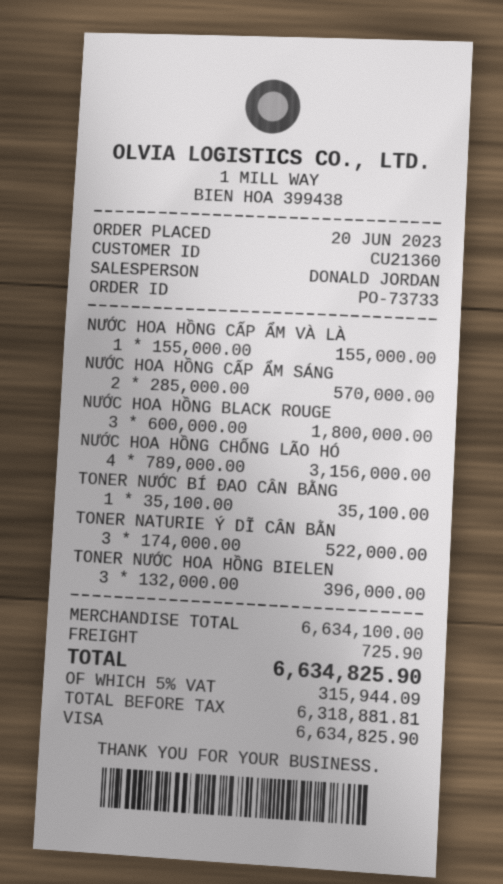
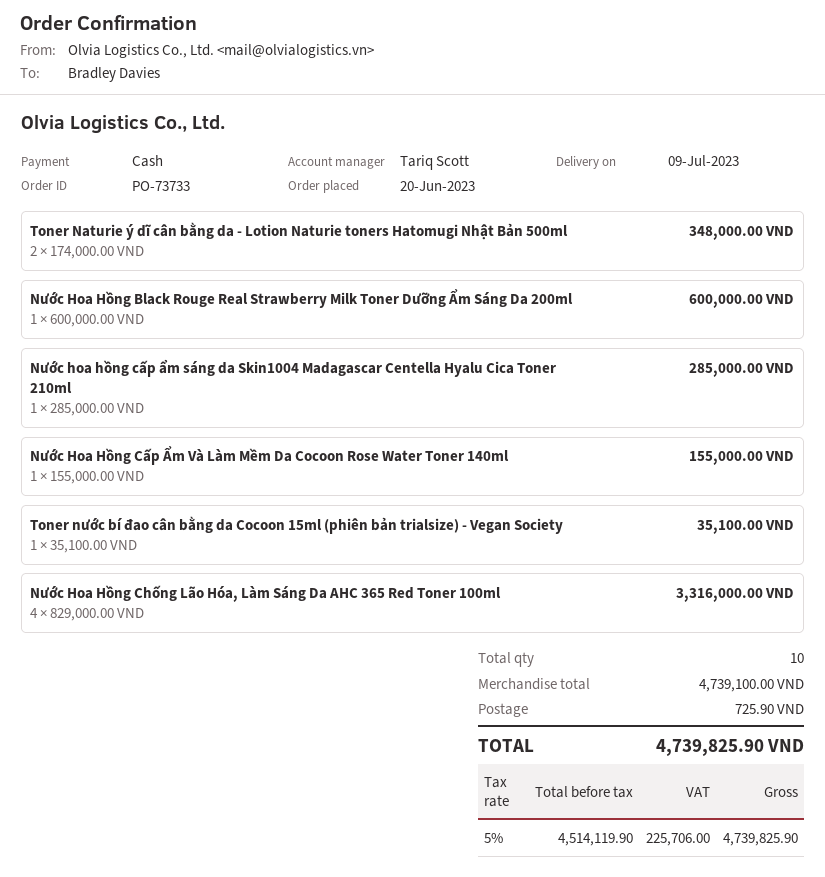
sales rep: DONALD JORDAN -> Tariq Scott
payment method: Visa -> cash
NƯỚC HOA HỒNG CẤP ẨM SÁNG: 2 x 285000.00 = 570000.00 -> 1 x 285000.00 = 285000.00
NƯỚC HOA HỒNG BLACK ROUGE: 3 x 600000.00 = 1800000.00 -> 1 x 600000.00 = 600000.00
NƯỚC HOA HỒNG CHỐNG LÃO HÓ: 4 x 789000.00 = 3156000.00 -> 4 x 829000.00 = 3316000.00
TONER NATURIE Ý DĨ CÂN BẰN: 3 x 174000.00 = 522000.00 -> 2 x 174000.00 = 348000.00
TONER NƯỚC HOA HỒNG BIELEN: 3 x 132000.00 = 396000.00 -> none
subtotal: 6634100.00 -> 4739100.00
net: 6318881.81 -> 4514119.90
tax: 5% = 315944.09 -> 5% = 225706.00
total: 6634825.90 -> 4739825.90

